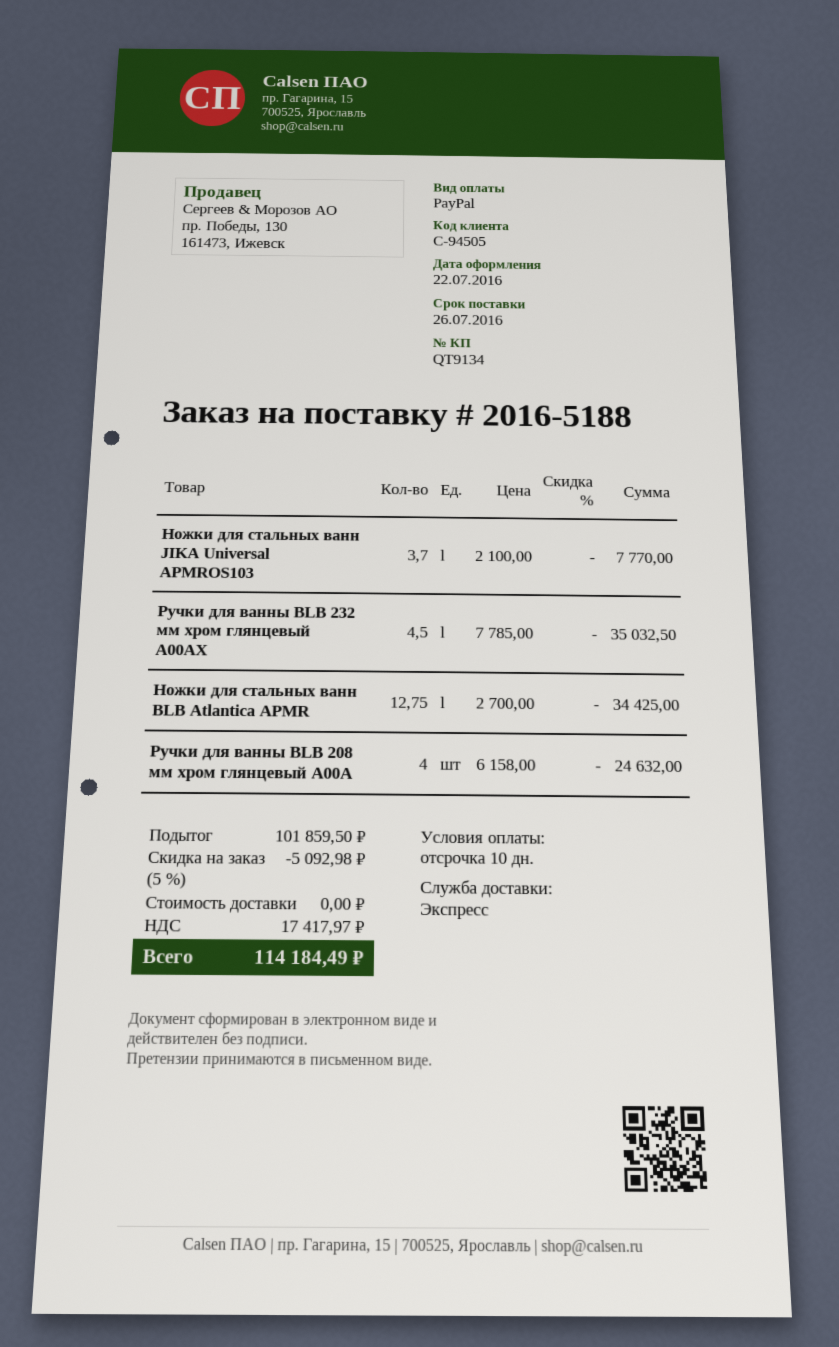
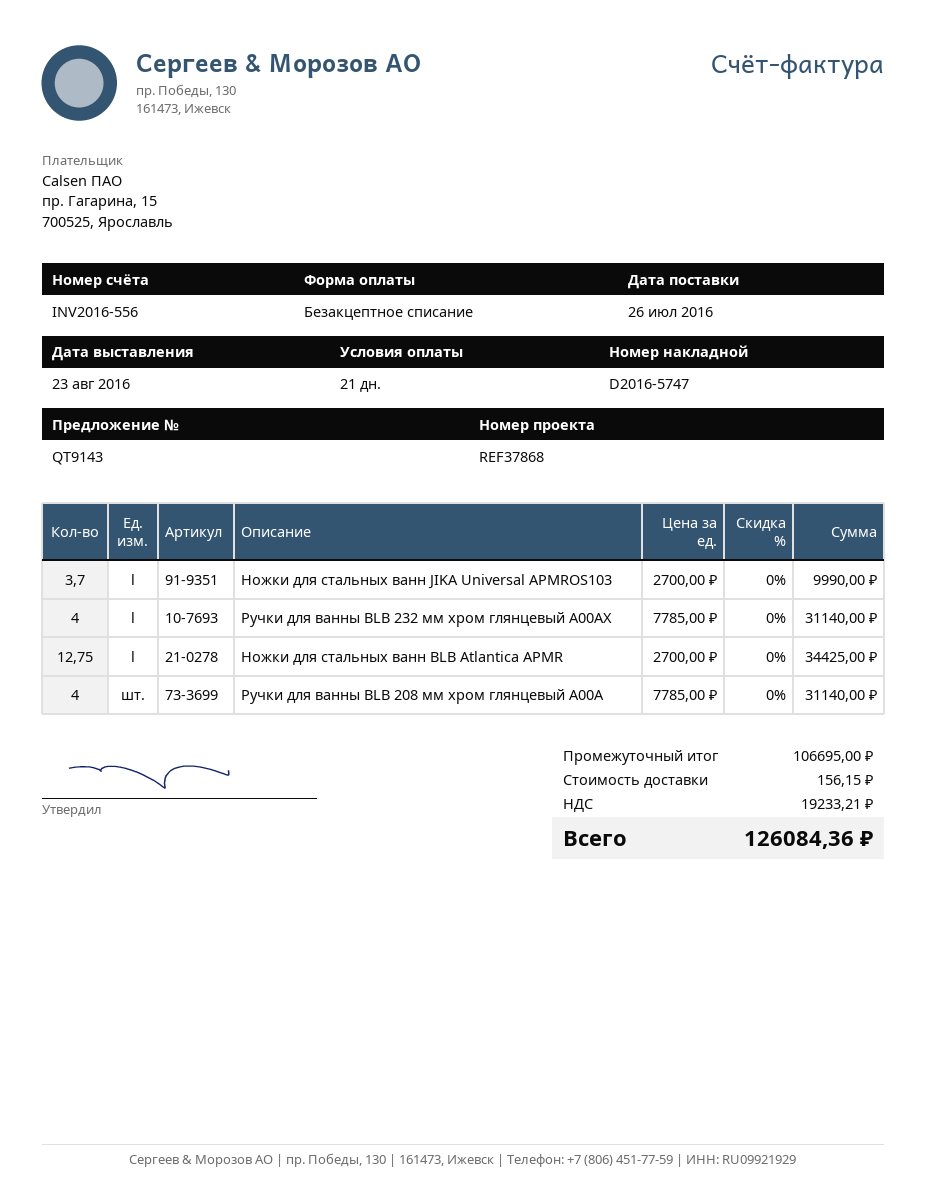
quote number: QT9134 -> QT9143
payment terms: 10 days -> 21 days
payment method: PayPal -> direct debit
Ножки для стальных ванн JIKA Universal APMROS103: 3.7 x 2100.00 = 7770.00 -> 3.7 x 2700.00 = 9990.00
Ручки для ванны BLB 232 мм хром глянцевый A00AX: 4.5 x 7785.00 = 35032.50 -> 4 x 7785.00 = 31140.00
Ручки для ванны BLB 208 мм хром глянцевый A00A: 4 x 6158.00 = 24632.00 -> 4 x 7785.00 = 31140.00
subtotal: 101859.50 -> 106695.00
discount: 5% = 5092.98 -> none
shipping: 0.00 -> 156.15
tax: 17417.97 -> 19233.21
total: 114184.49 -> 126084.36

